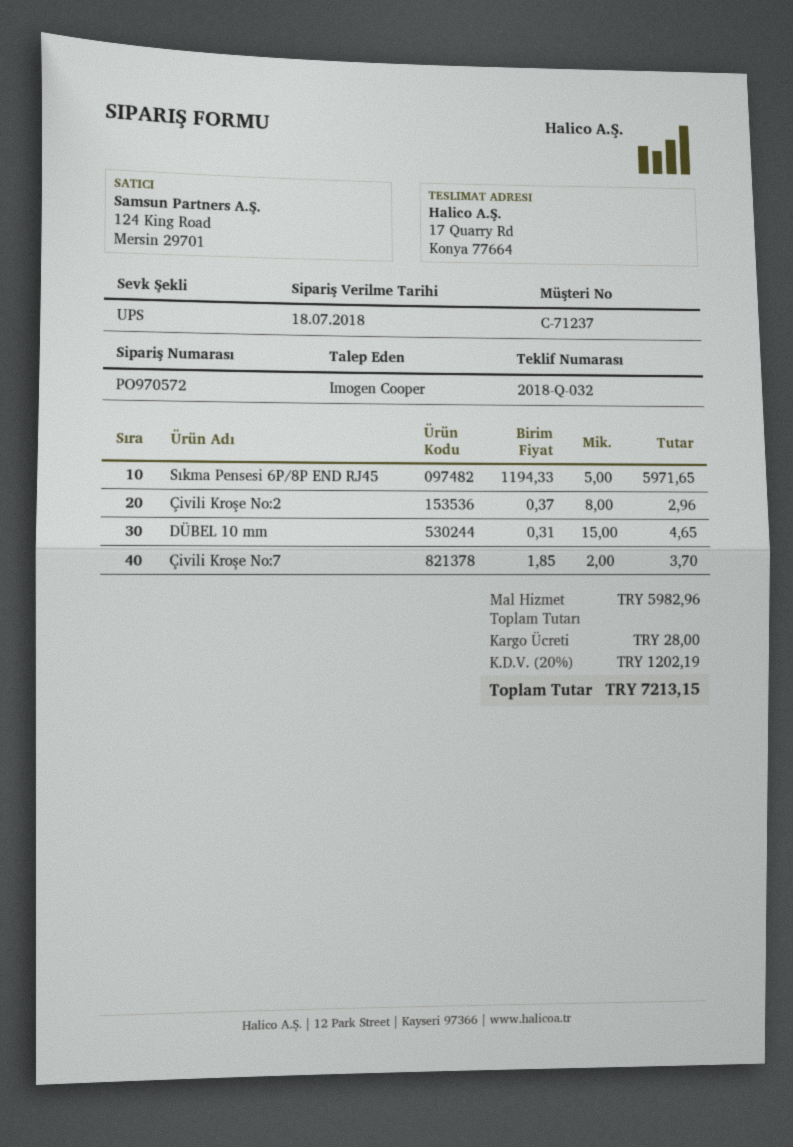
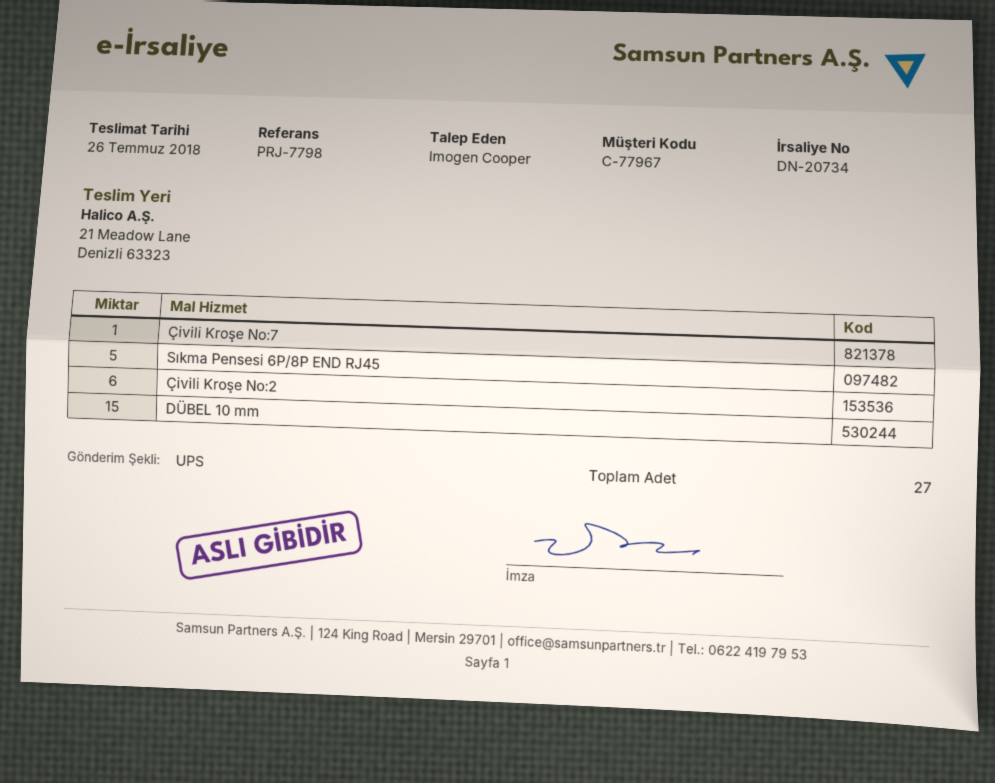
customer number: C-71237 -> C-77967
ship to: 17 Quarry Rd, Konya 77664 -> 21 Meadow Lane, Denizli 63323
Çivili Kroşe No:2: 8 -> 6
Çivili Kroşe No:7: 2 -> 1

